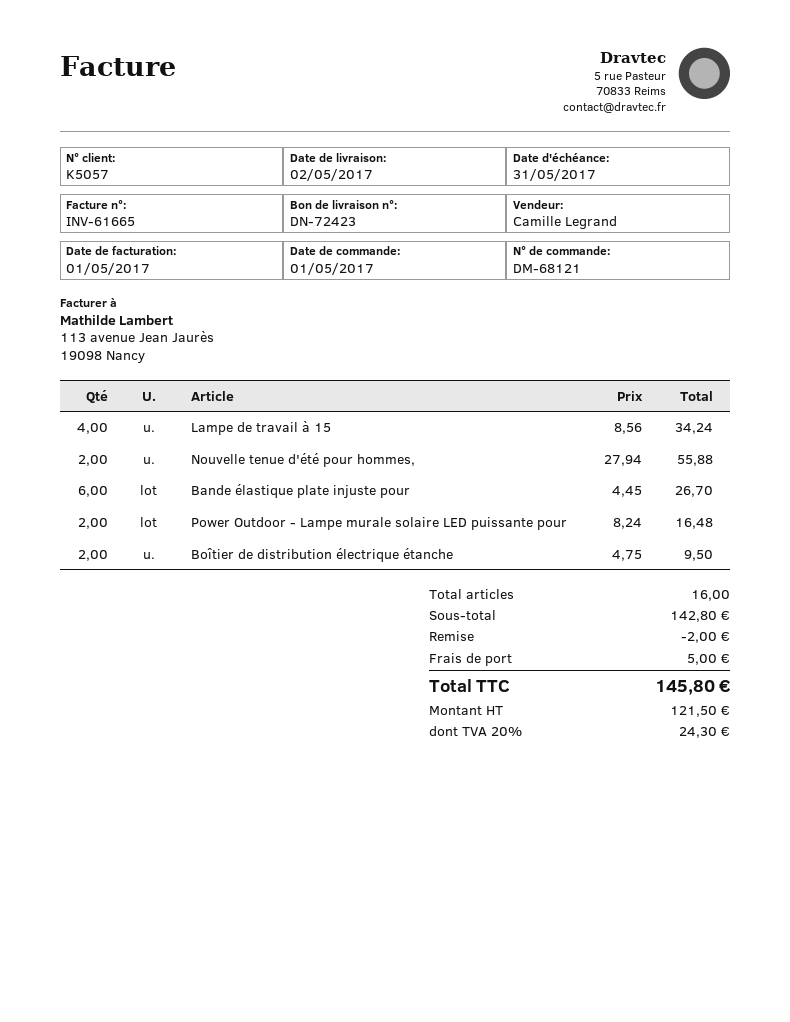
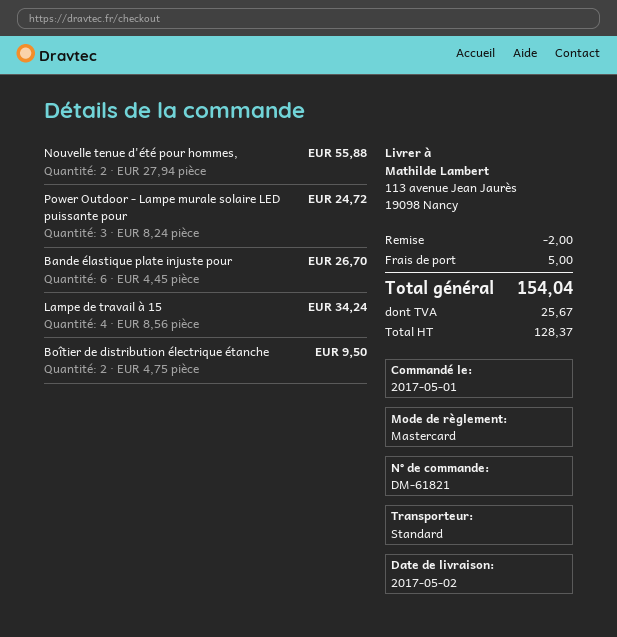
order number: DM-68121 -> DM-61821
Power Outdoor - Lampe murale solaire LED puissante pour: 2 x 8.24 = 16.48 -> 3 x 8.24 = 24.72
net: 121.50 -> 128.37
tax: 24.30 -> 25.67
total: 145.80 -> 154.04

